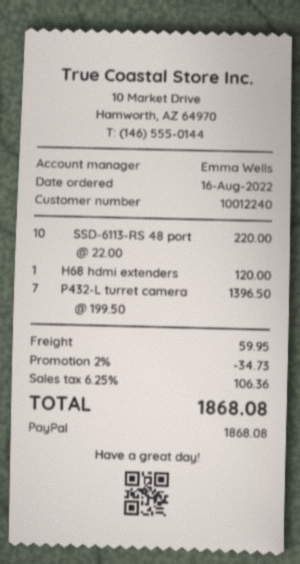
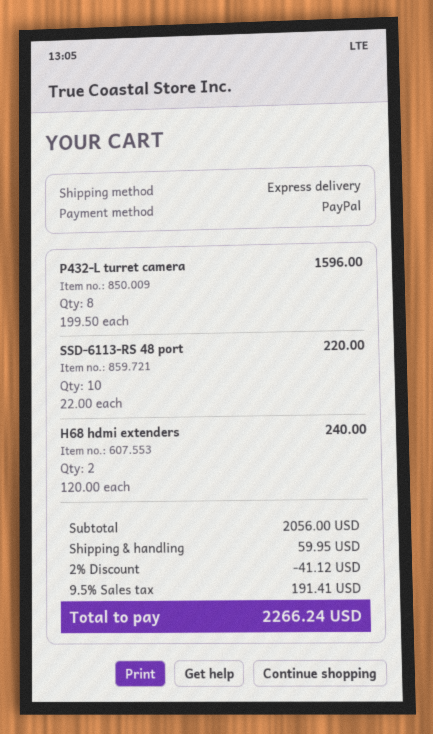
H68 hdmi extenders: 1 x 120.00 = 120.00 -> 2 x 120.00 = 240.00
P432-L turret camera: 7 x 199.50 = 1396.50 -> 8 x 199.50 = 1596.00
discount: 2% = 34.73 -> 2% = 41.12
tax: 6.25% = 106.36 -> 9.5% = 191.41
total: 1868.08 -> 2266.24

